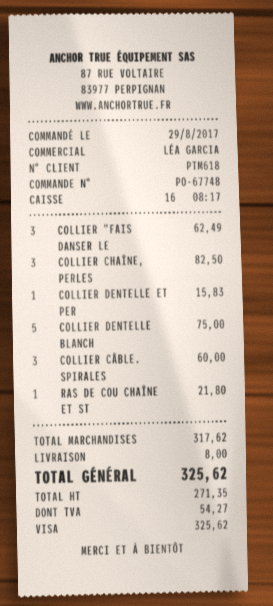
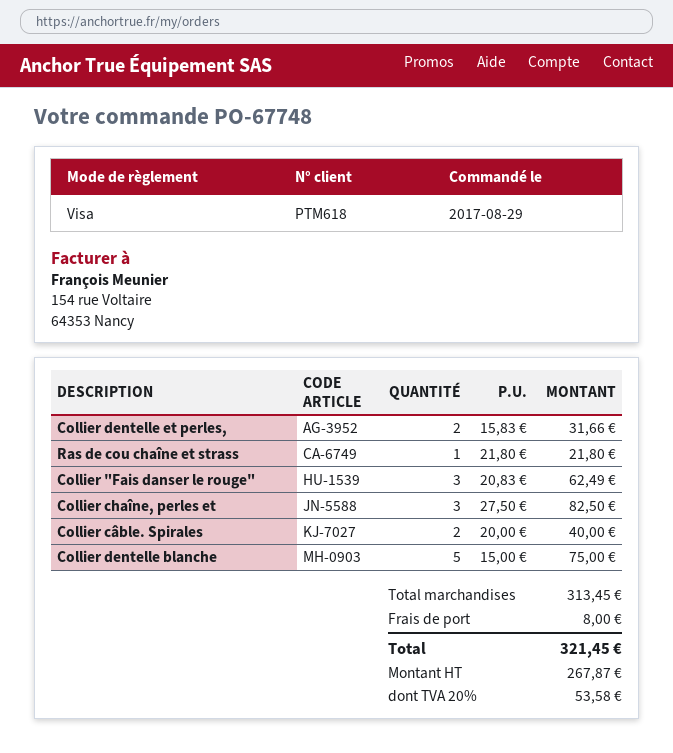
COLLIER DENTELLE ET PER: 1 for 15.83 -> 2 for 31.66
COLLIER CÂBLE. SPIRALES: 3 for 60.00 -> 2 for 40.00
subtotal: 317.62 -> 313.45
net: 271.35 -> 267.87
tax: 54.27 -> 53.58
total: 325.62 -> 321.45

